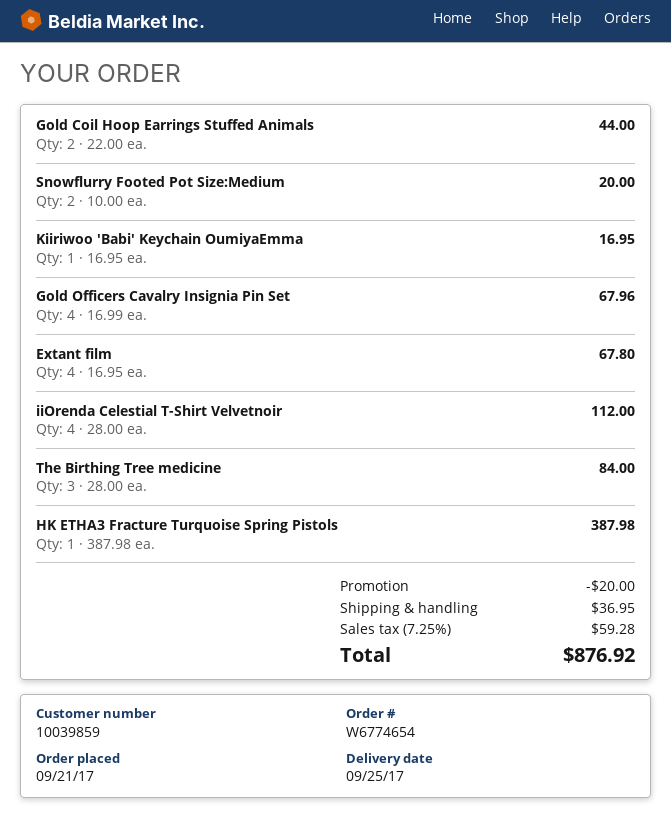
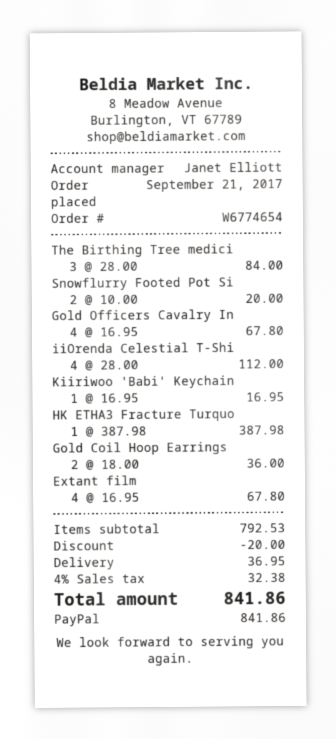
Gold Coil Hoop Earrings Stuffed Animals: 2 x 22.00 = 44.00 -> 2 x 18.00 = 36.00
Gold Officers Cavalry Insignia Pin Set: 4 x 16.99 = 67.96 -> 4 x 16.95 = 67.80
tax: 7.25% = 59.28 -> 4% = 32.38
total: 876.92 -> 841.86

